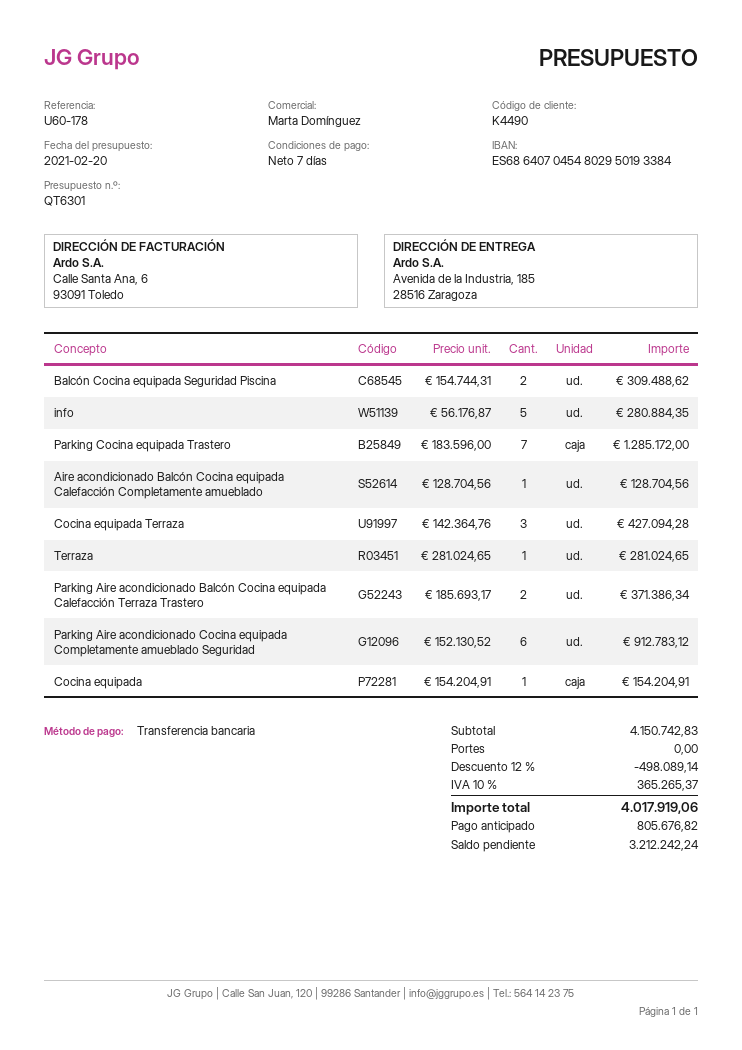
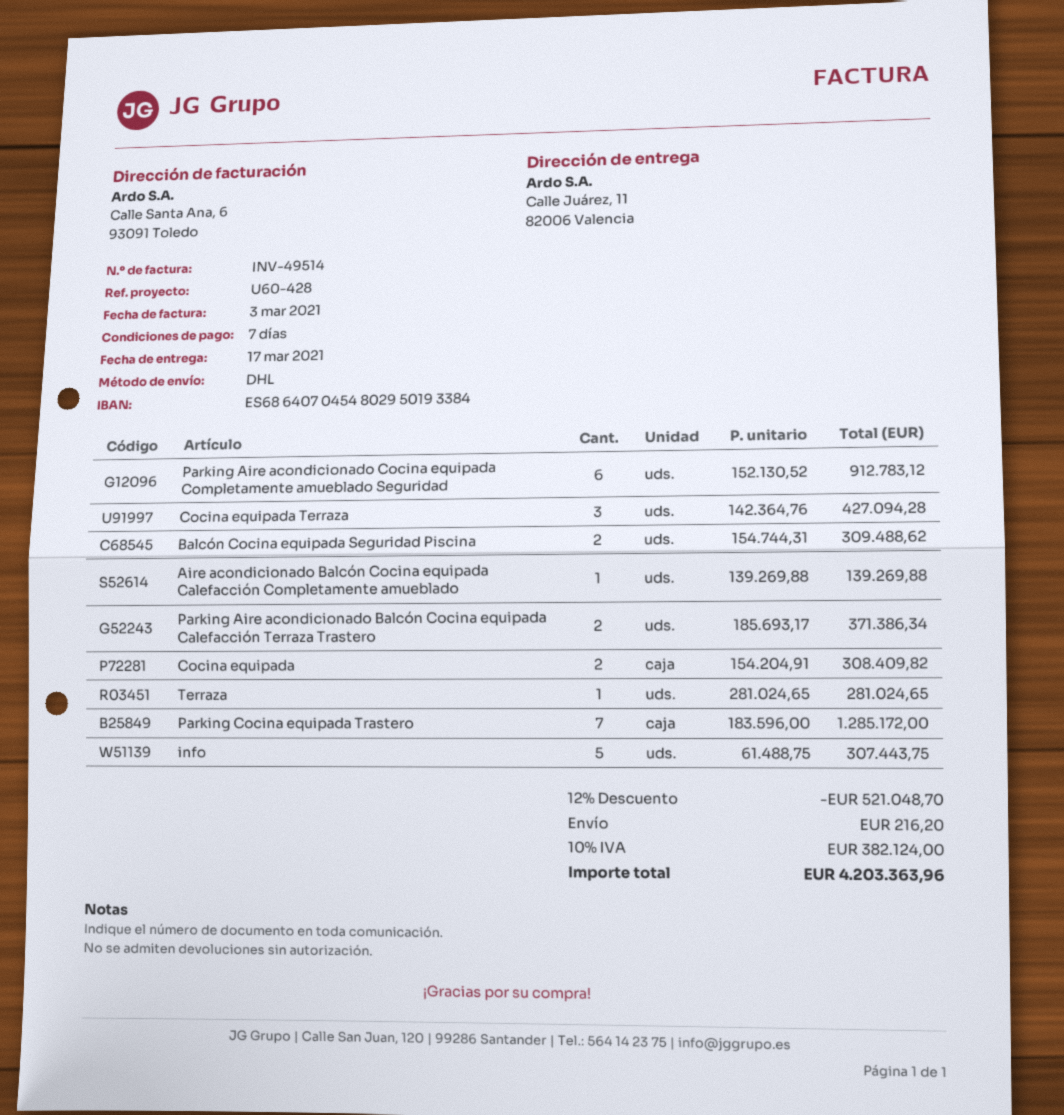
reference: U60-178 -> U60-428
ship to: Avenida de la Industria, 185, 28516 Zaragoza -> Calle Juárez, 11, 82006 Valencia
info: 5 x 56176.87 = 280884.35 -> 5 x 61488.75 = 307443.75
Aire acondicionado Balcón Cocina equipada Calefacción Completamente amueblado: 1 x 128704.56 = 128704.56 -> 1 x 139269.88 = 139269.88
Cocina equipada: 1 x 154204.91 = 154204.91 -> 2 x 154204.91 = 308409.82
discount: 12% = 498089.14 -> 12% = 521048.70
shipping: 0.00 -> 216.20
tax: 10% = 365265.37 -> 10% = 382124.00
total: 4017919.06 -> 4203363.96

